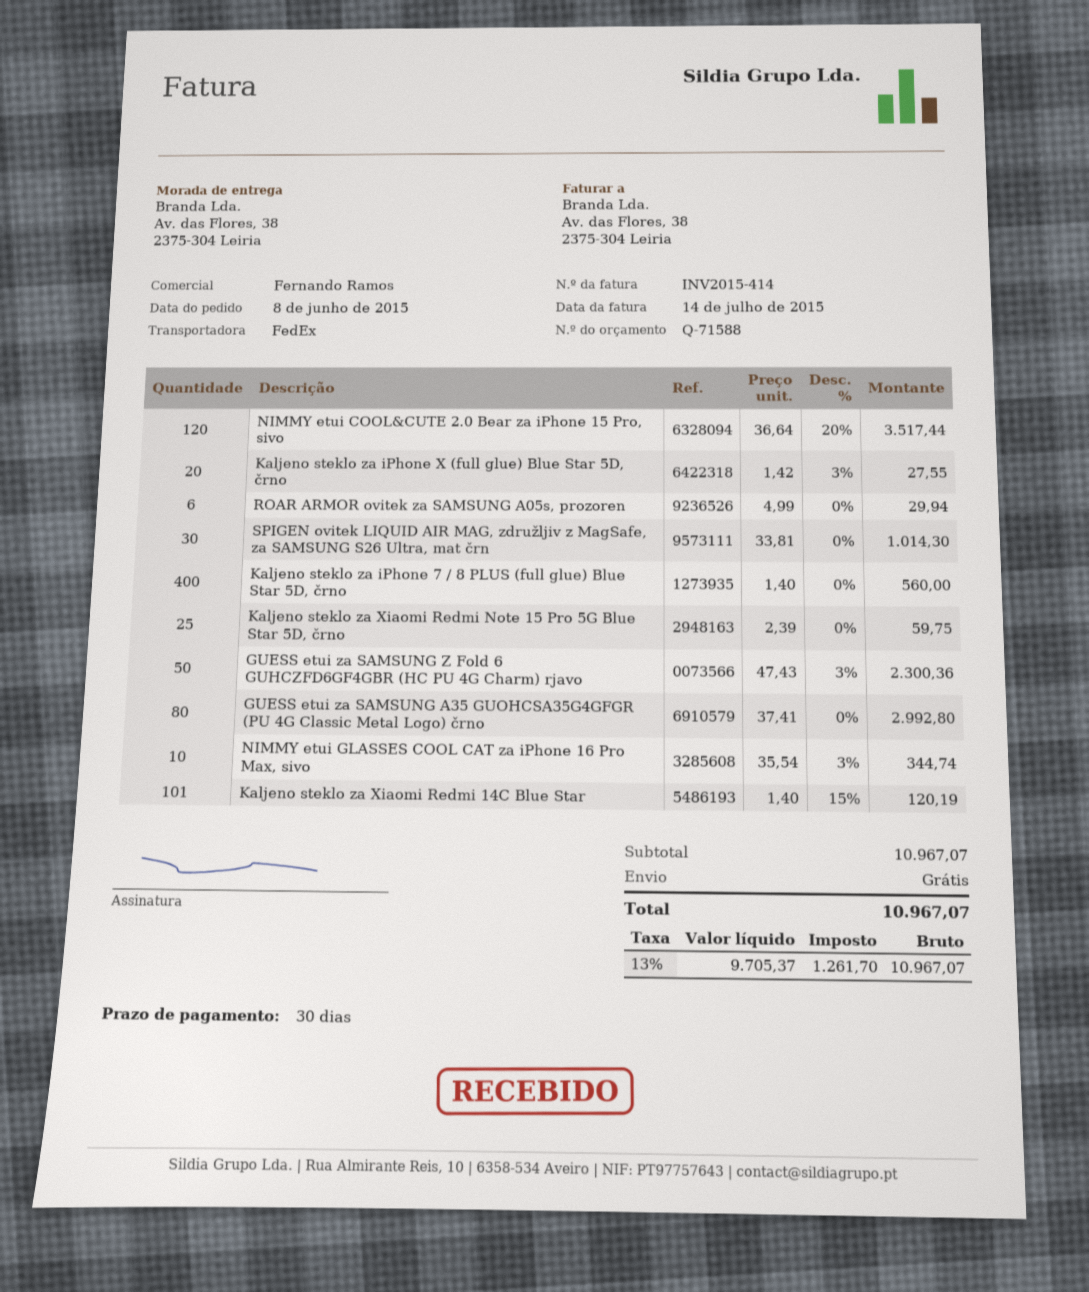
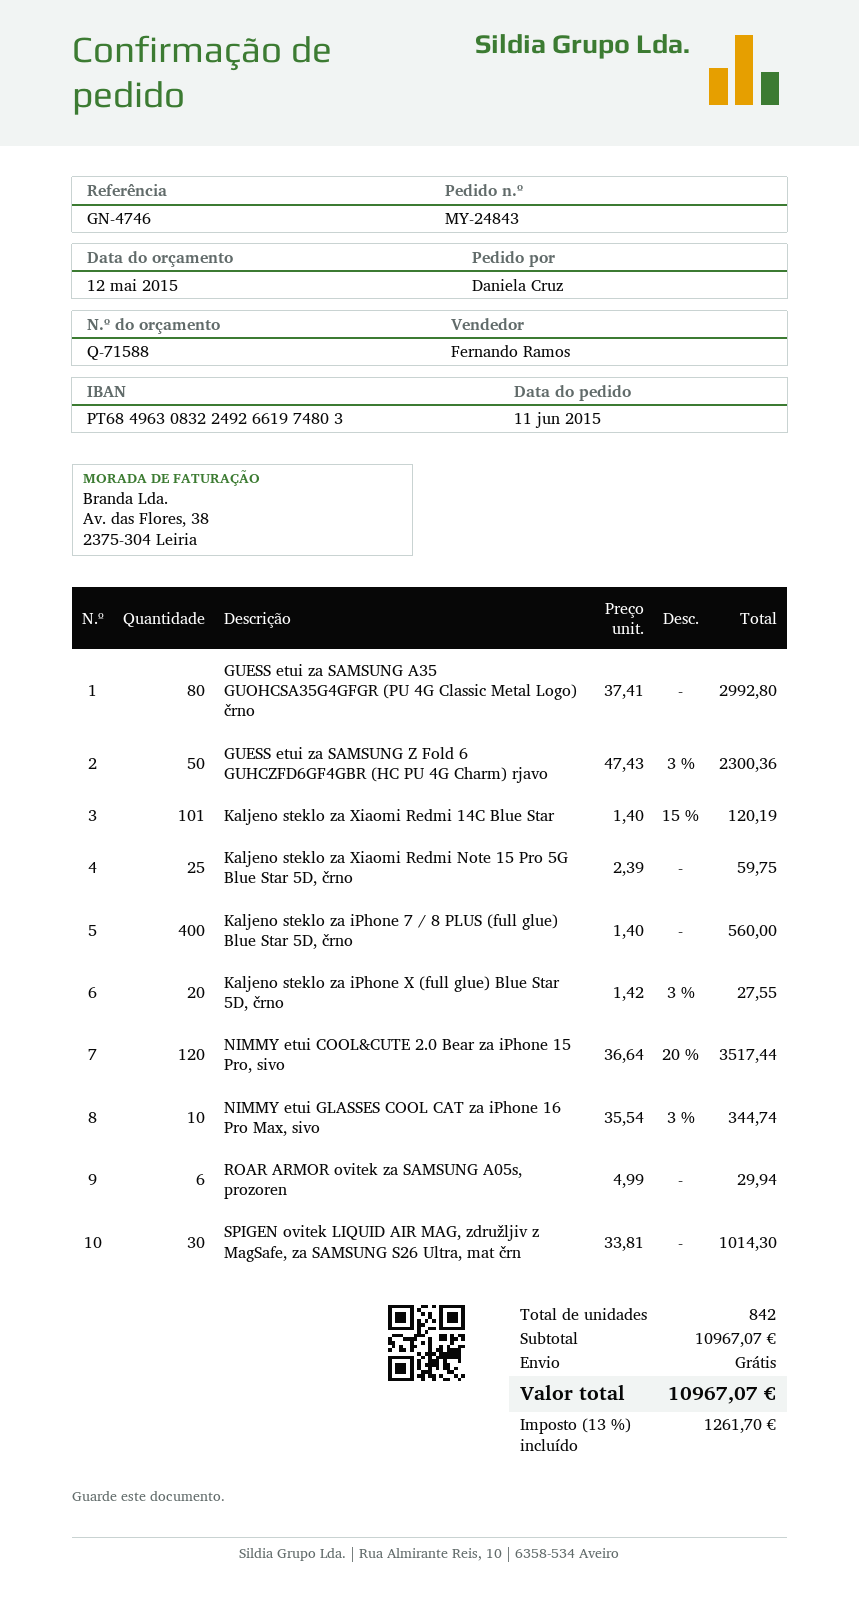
order date: 2015-06-08 -> 2015-06-11

